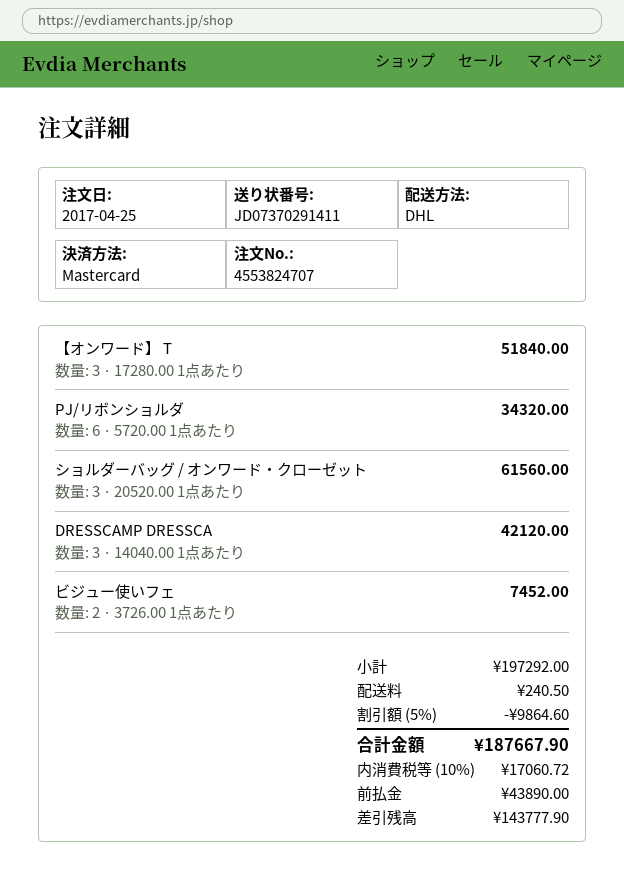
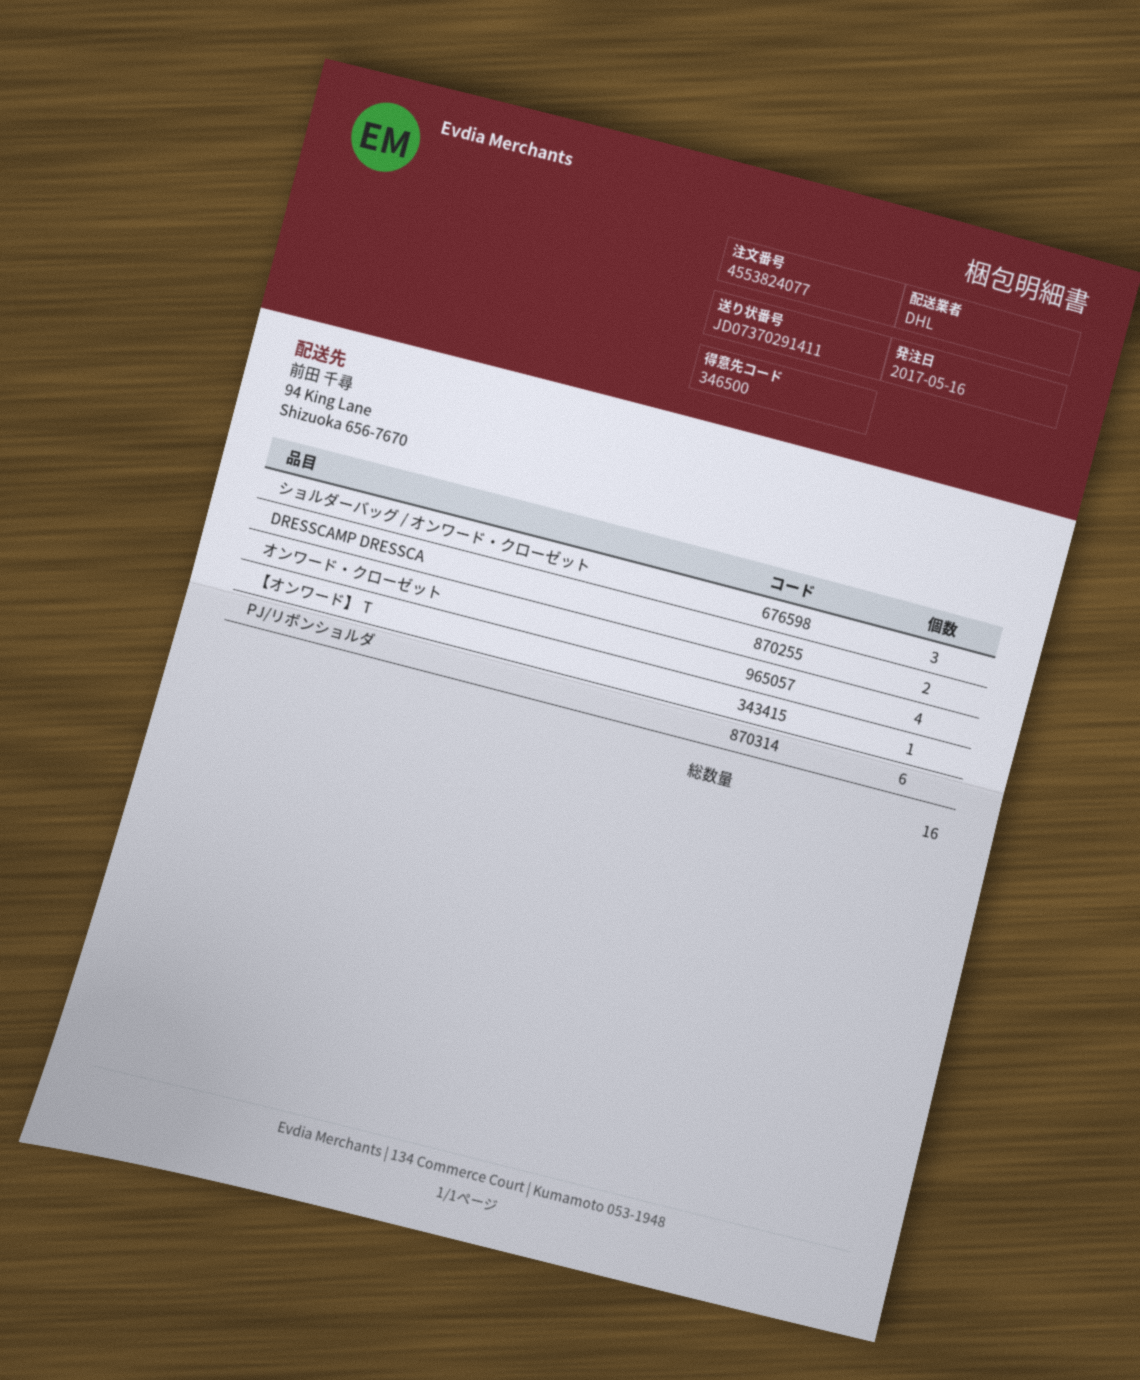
order number: 4553824707 -> 4553824077
order date: 2017-04-25 -> 2017-05-16
【オンワード】 T: 3 -> 1
DRESSCAMP DRESSCA: 3 -> 2
ビジュー使いフェ: 2 -> none
オンワード・クローゼット: none -> 4

